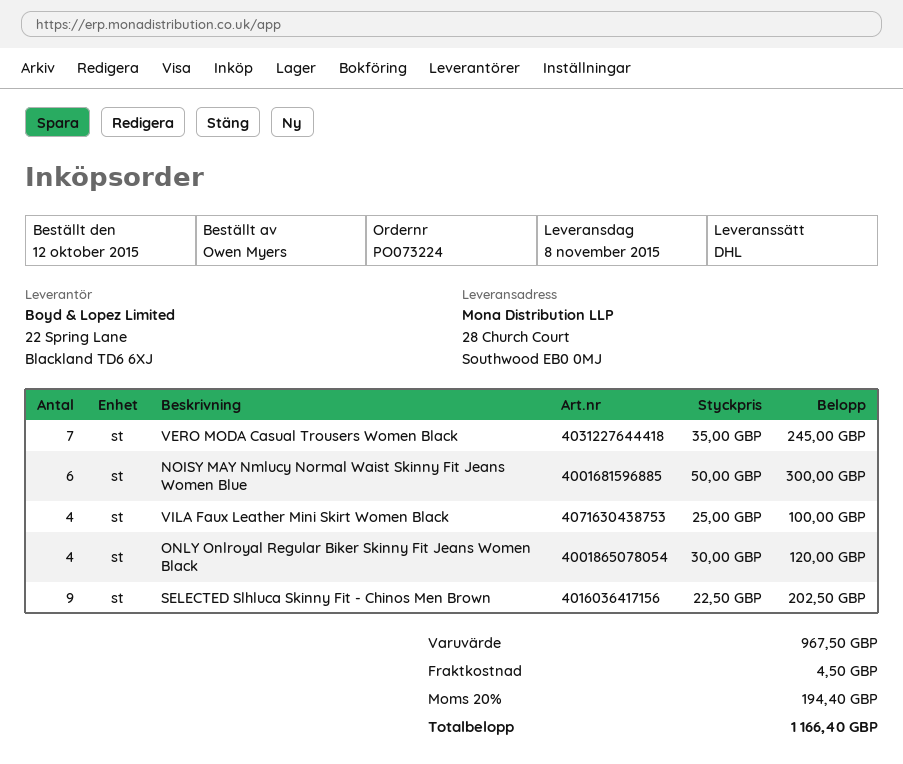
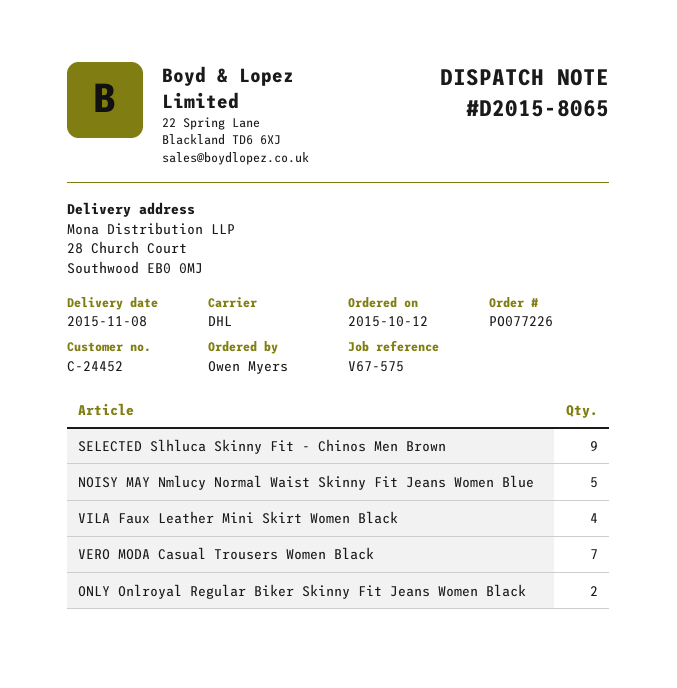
order number: PO073224 -> PO077226
NOISY MAY Nmlucy Normal Waist Skinny Fit Jeans Women Blue: 6 -> 5
ONLY Onlroyal Regular Biker Skinny Fit Jeans Women Black: 4 -> 2

